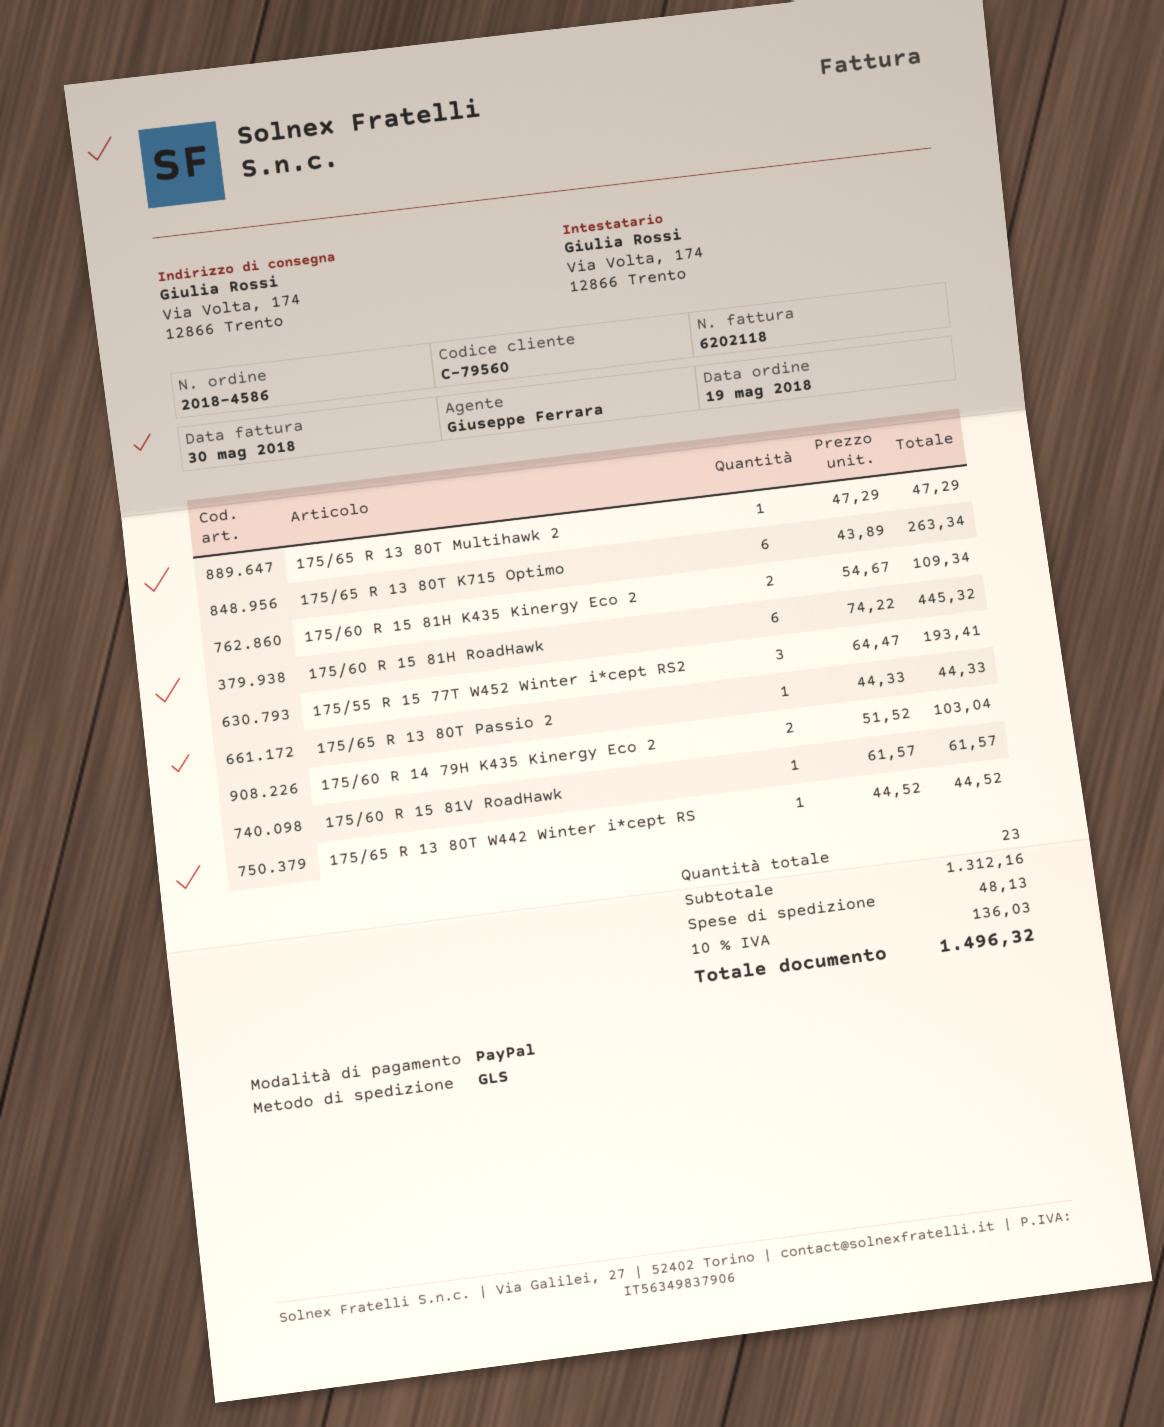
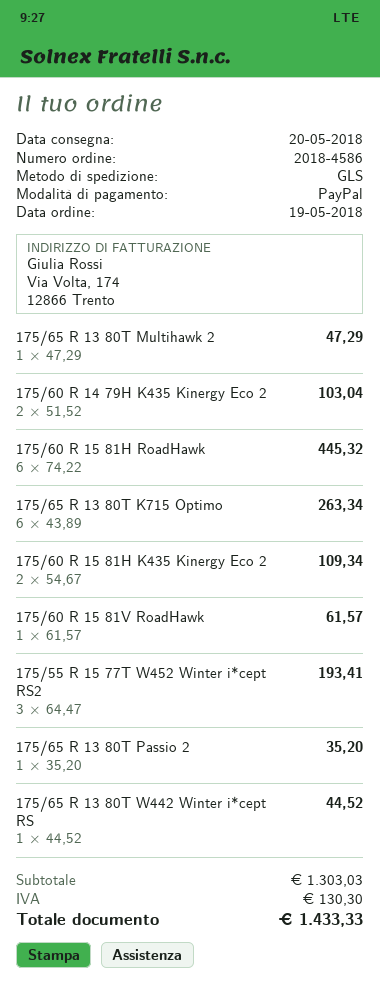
175/65 R 13 80T Passio 2: 1 x 44.33 = 44.33 -> 1 x 35.20 = 35.20
subtotal: 1312.16 -> 1303.03
shipping: 48.13 -> none
tax: 136.03 -> 130.30
total: 1496.32 -> 1433.33

